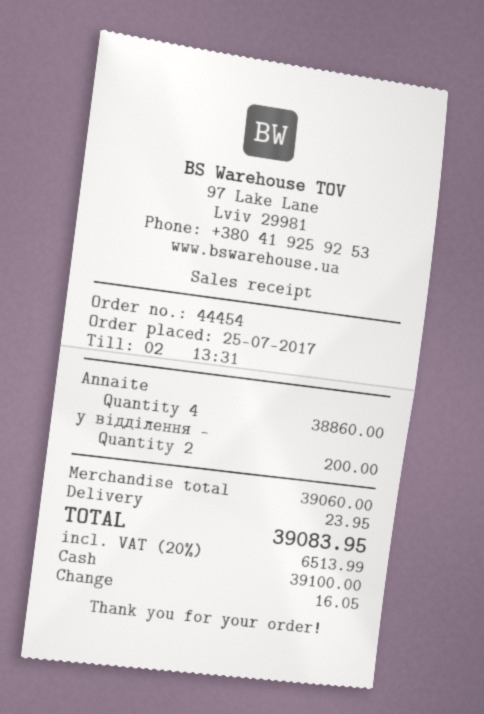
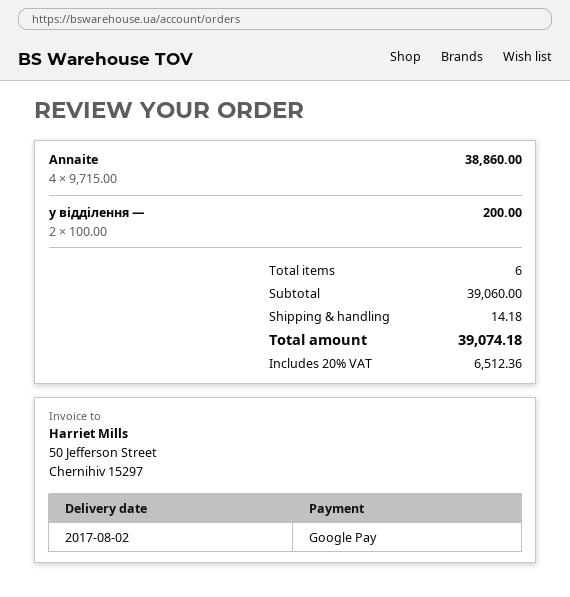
payment method: cash -> Google Pay
shipping: 23.95 -> 14.18
tax: 20% = 6513.99 -> 20% = 6512.36
total: 39083.95 -> 39074.18

